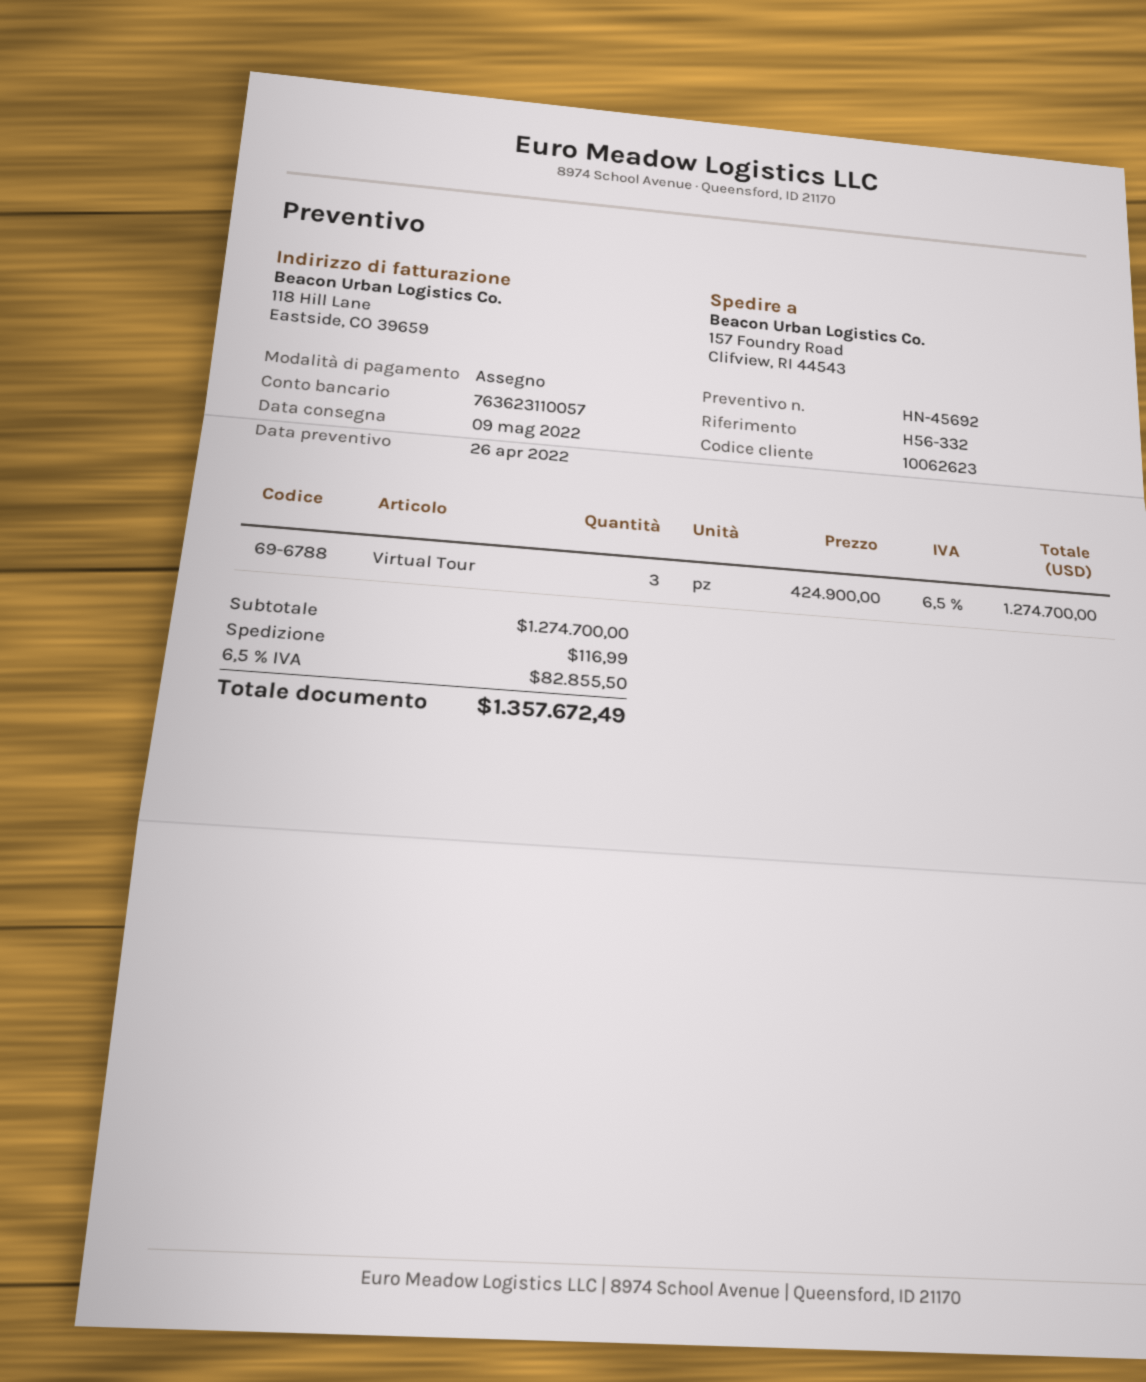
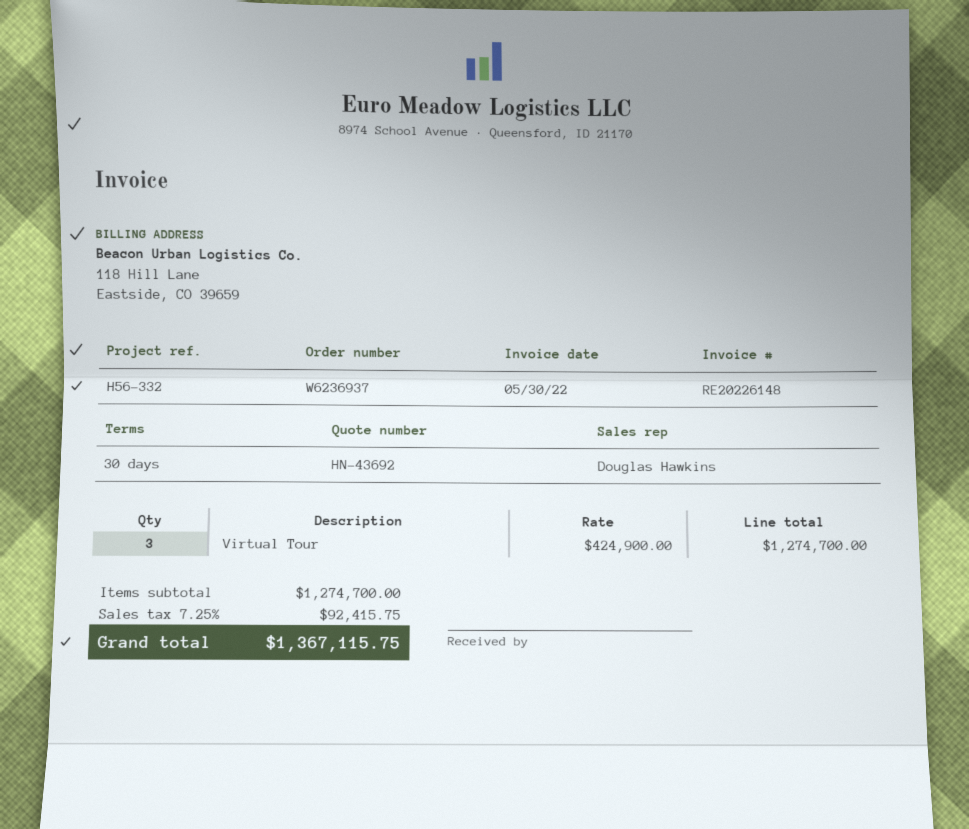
quote number: HN-45692 -> HN-43692
shipping: 116.99 -> none
tax: 6.5% = 82855.50 -> 7.25% = 92415.75
total: 1357672.49 -> 1367115.75

